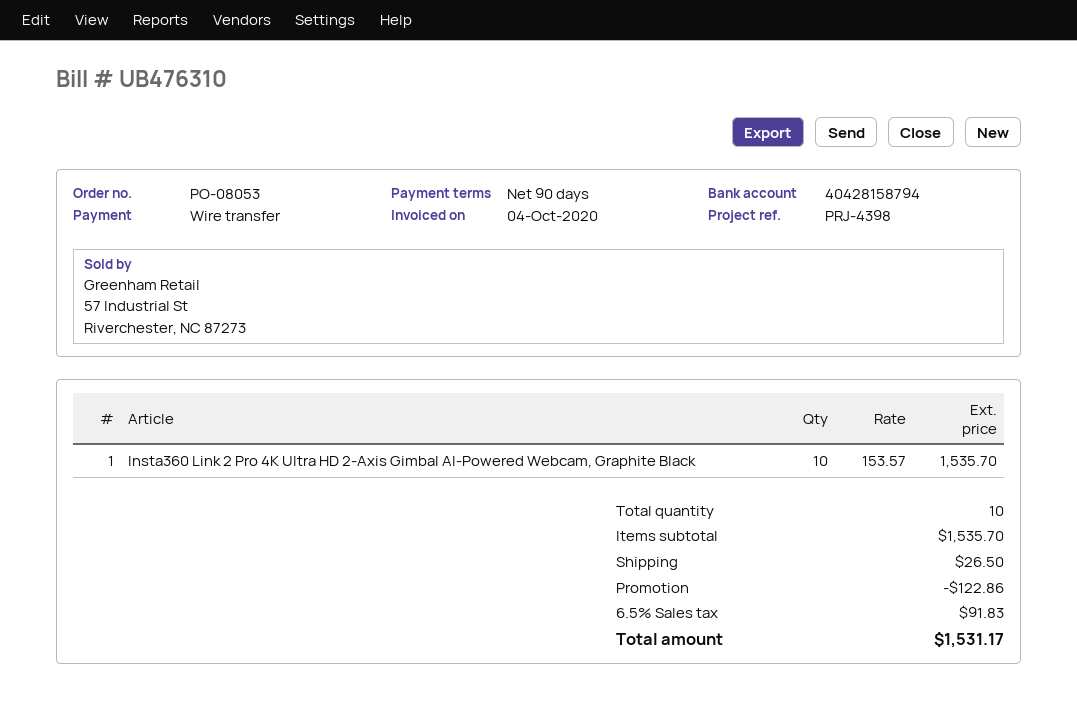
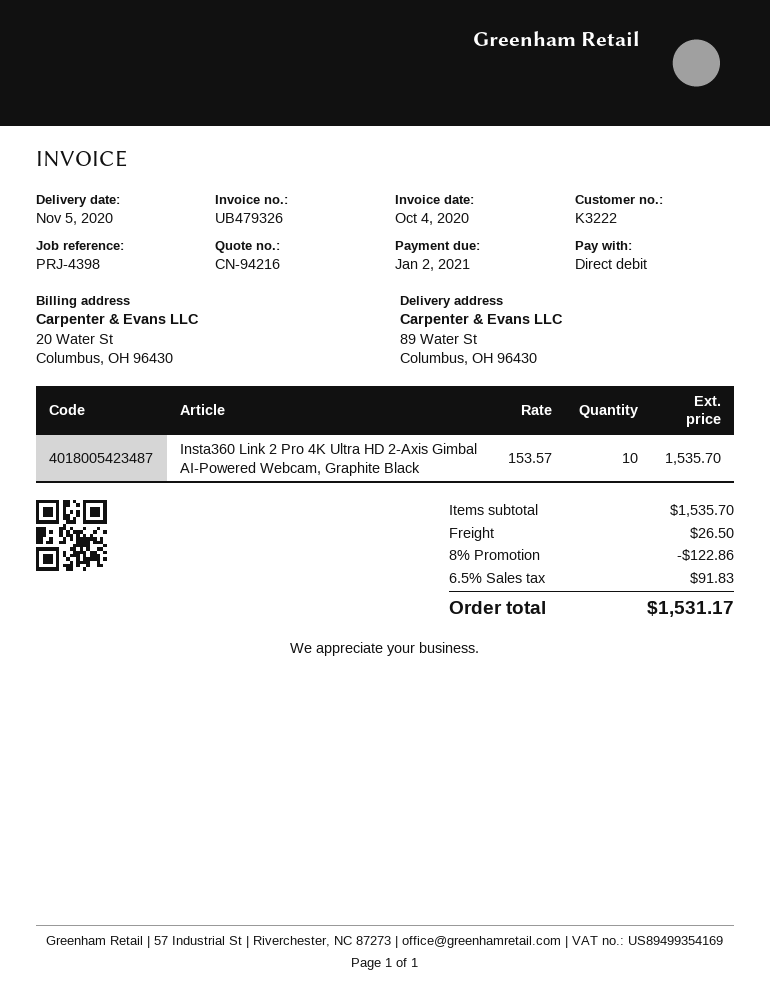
invoice number: UB476310 -> UB479326
payment method: bank transfer -> direct debit

